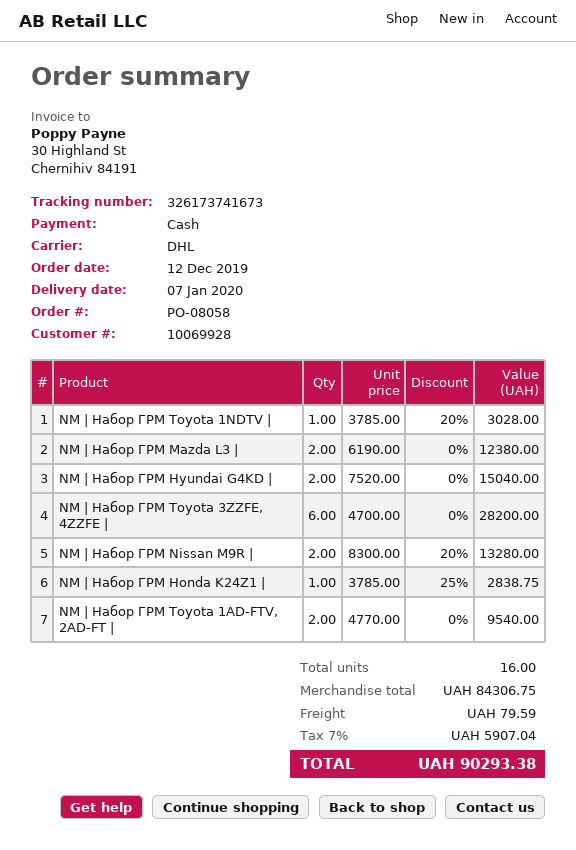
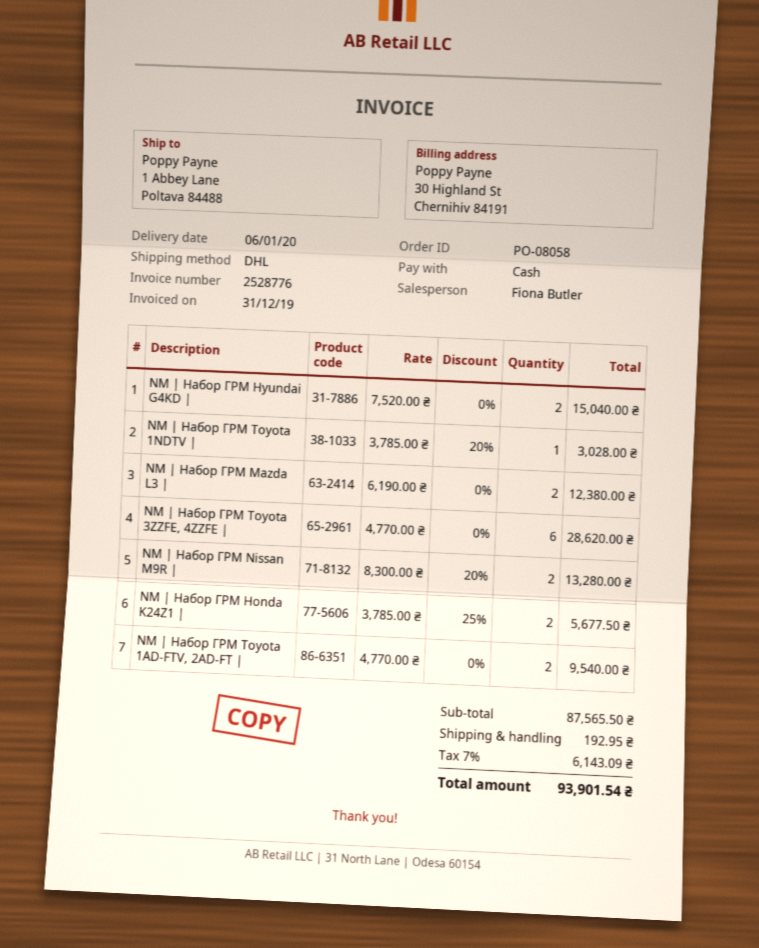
delivery date: 2020-01-07 -> 2020-01-06
NM | Набор ГРМ Toyota 3ZZFE, 4ZZFE |: 6 x 4700.00 = 28200.00 -> 6 x 4770.00 = 28620.00
NM | Набор ГРМ Honda K24Z1 |: 1 x 3785.00 - 25% = 2838.75 -> 2 x 3785.00 - 25% = 5677.50
subtotal: 84306.75 -> 87565.50
shipping: 79.59 -> 192.95
tax: 7% = 5907.04 -> 7% = 6143.09
total: 90293.38 -> 93901.54

